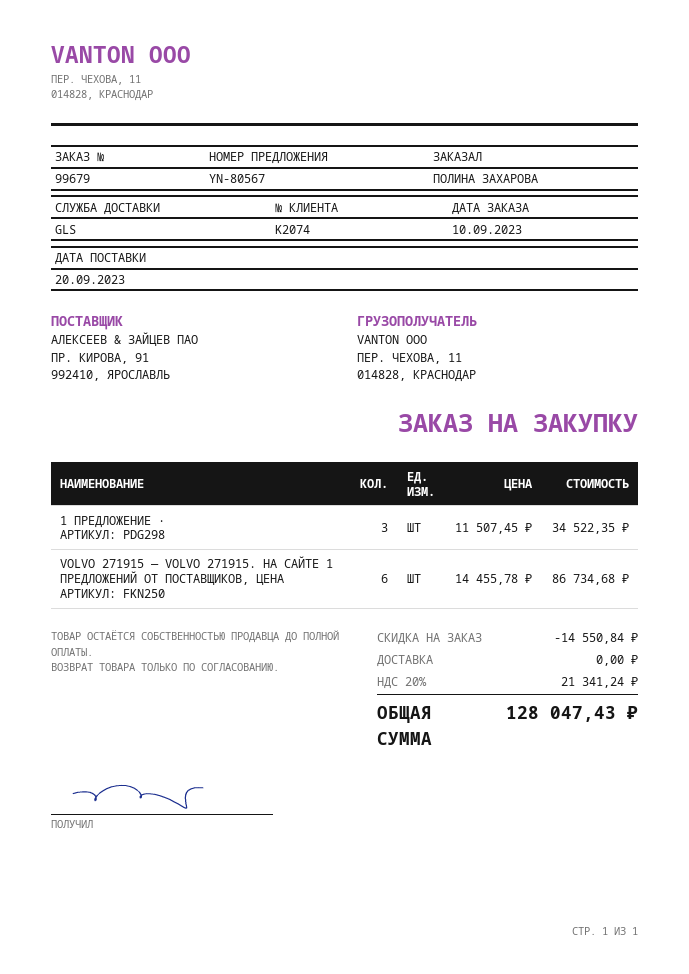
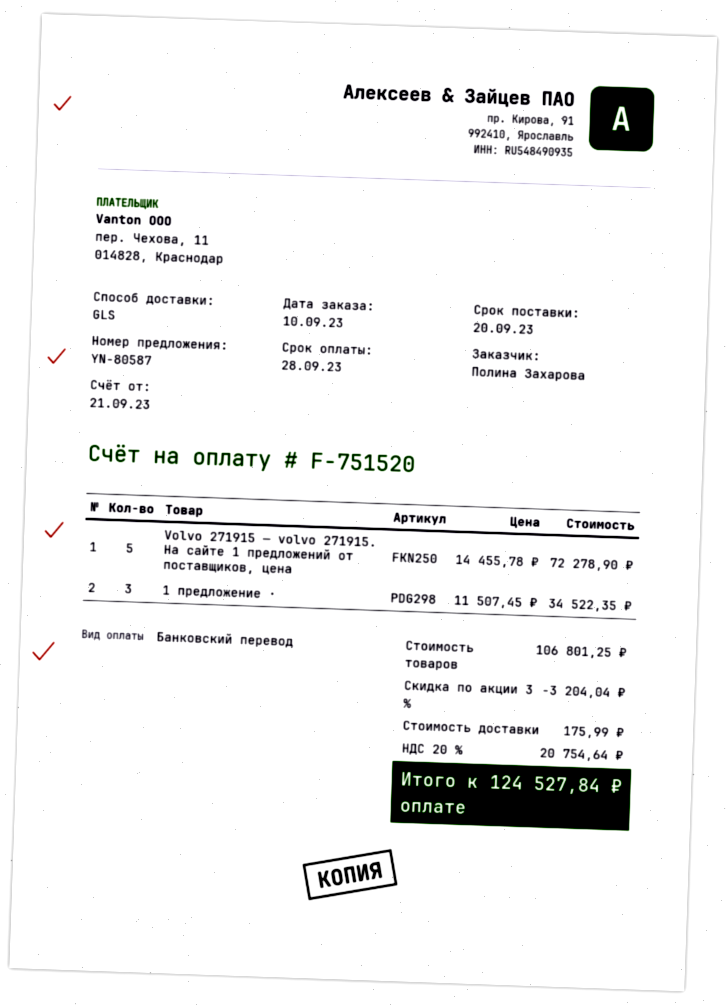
quote number: YN-80567 -> YN-80587
VOLVO 271915 — VOLVO 271915. НА САЙТЕ 1 ПРЕДЛОЖЕНИЙ ОТ ПОСТАВЩИКОВ, ЦЕНА: 6 x 14455.78 = 86734.68 -> 5 x 14455.78 = 72278.90
discount: 14550.84 -> 3204.04
shipping: 0.00 -> 175.99
tax: 20% = 21341.24 -> 20% = 20754.64
total: 128047.43 -> 124527.84

